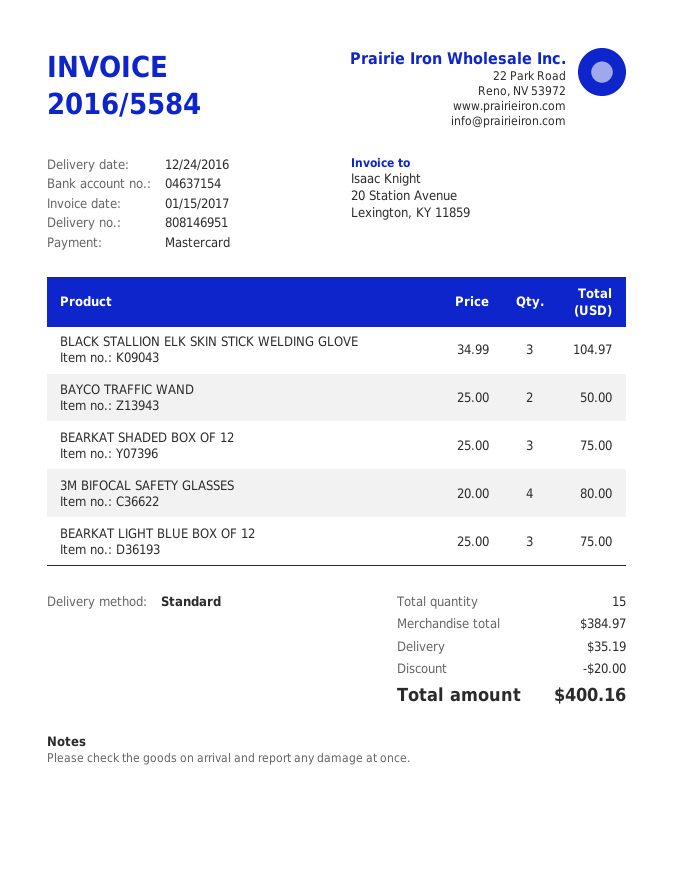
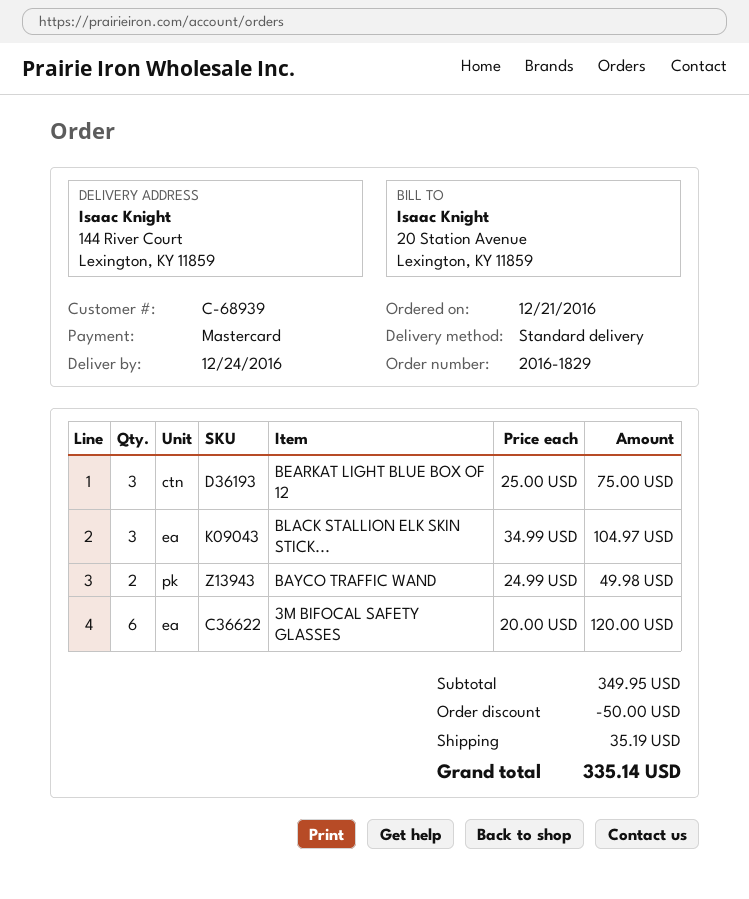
BAYCO TRAFFIC WAND: 2 x 25.00 = 50.00 -> 2 x 24.99 = 49.98
BEARKAT SHADED BOX OF 12: 3 x 25.00 = 75.00 -> none
3M BIFOCAL SAFETY GLASSES: 4 x 20.00 = 80.00 -> 6 x 20.00 = 120.00
subtotal: 384.97 -> 349.95
discount: 20.00 -> 50.00
total: 400.16 -> 335.14

